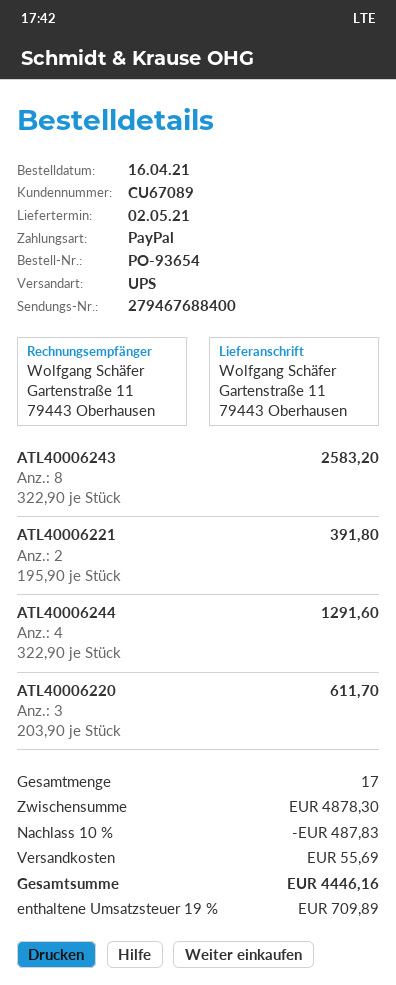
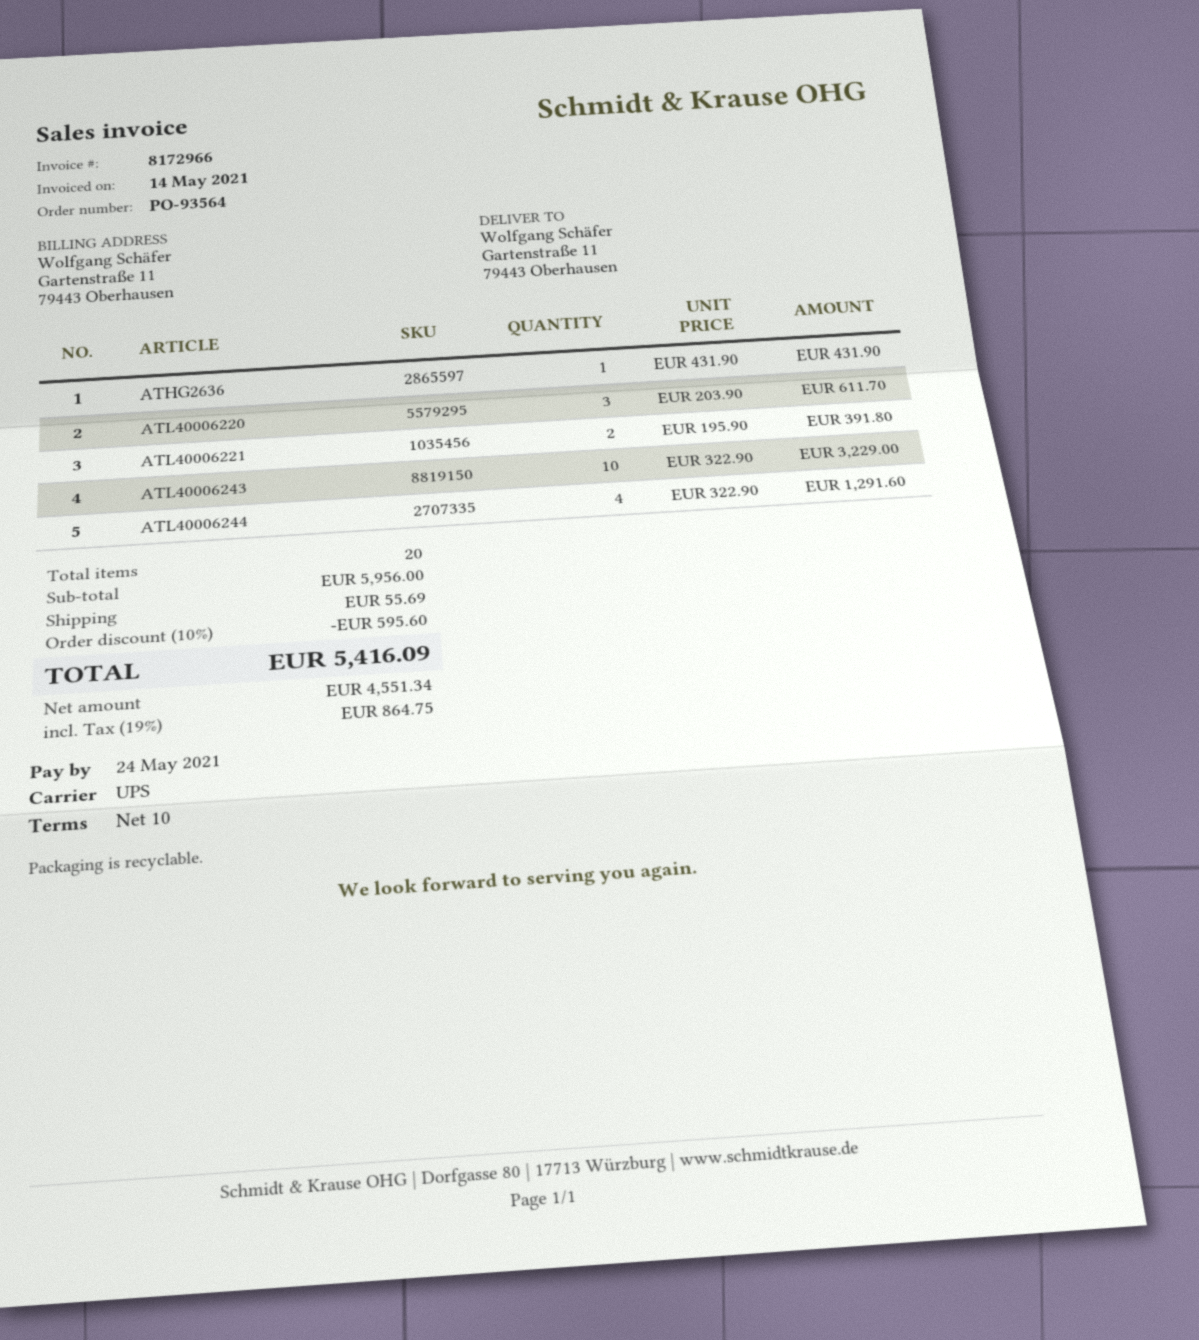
order number: PO-93654 -> PO-93564
ATL40006243: 8 x 322.90 = 2583.20 -> 10 x 322.90 = 3229.00
ATHG2636: none -> 1 x 431.90 = 431.90
total quantity: 17 -> 20
subtotal: 4878.30 -> 5956.00
discount: 10% = 487.83 -> 10% = 595.60
tax: 19% = 709.89 -> 19% = 864.75
total: 4446.16 -> 5416.09

